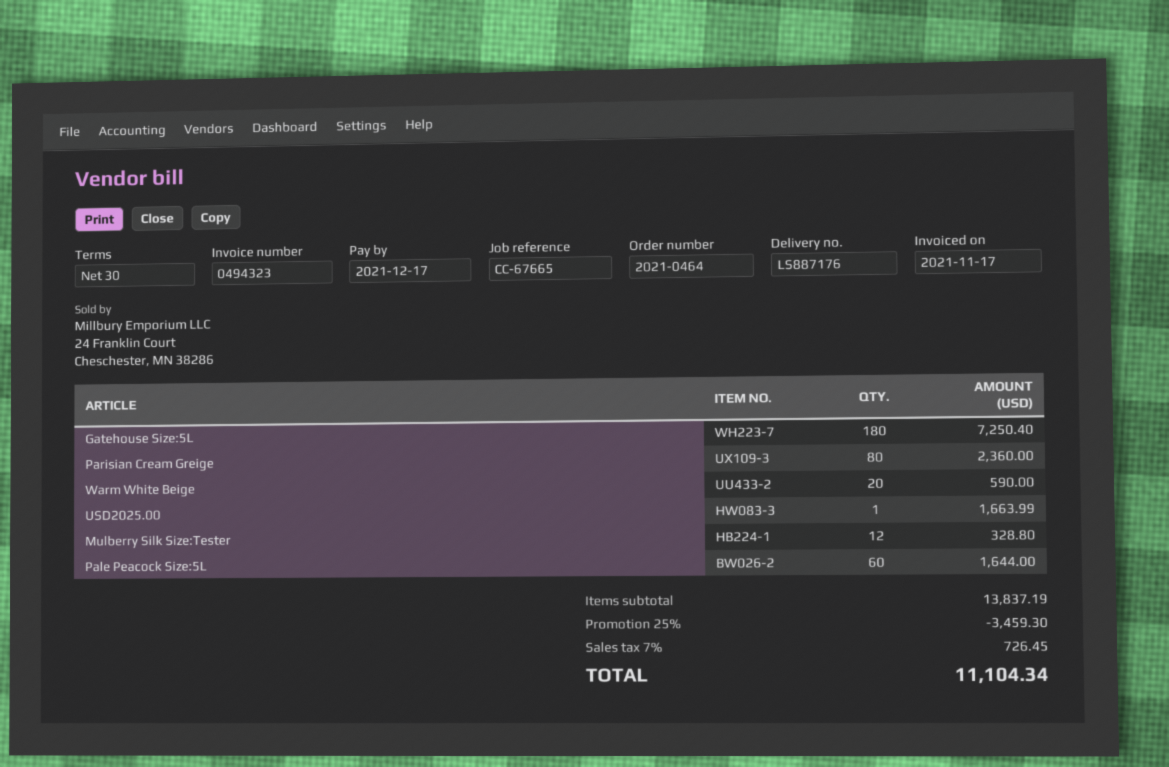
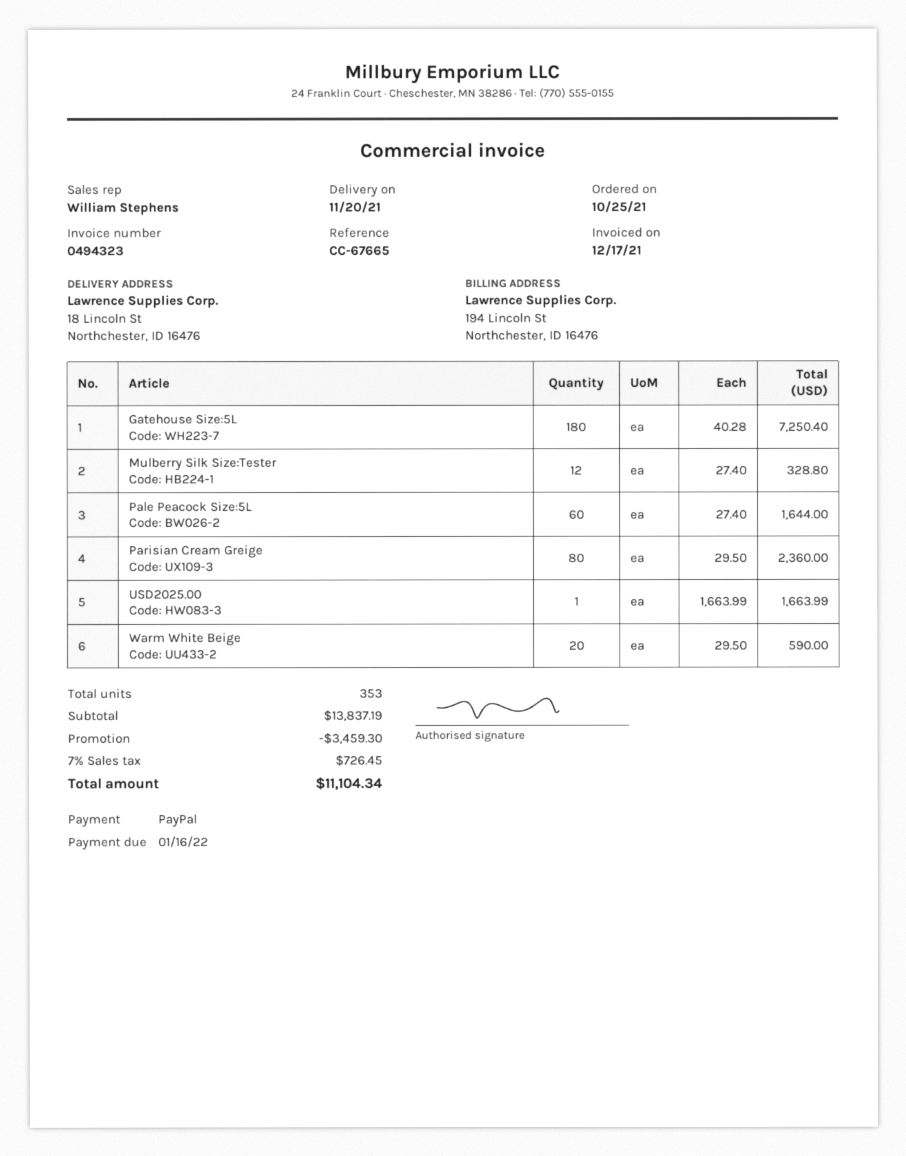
invoice date: 2021-11-17 -> 2021-12-17
due date: 2021-12-17 -> 2022-01-16

